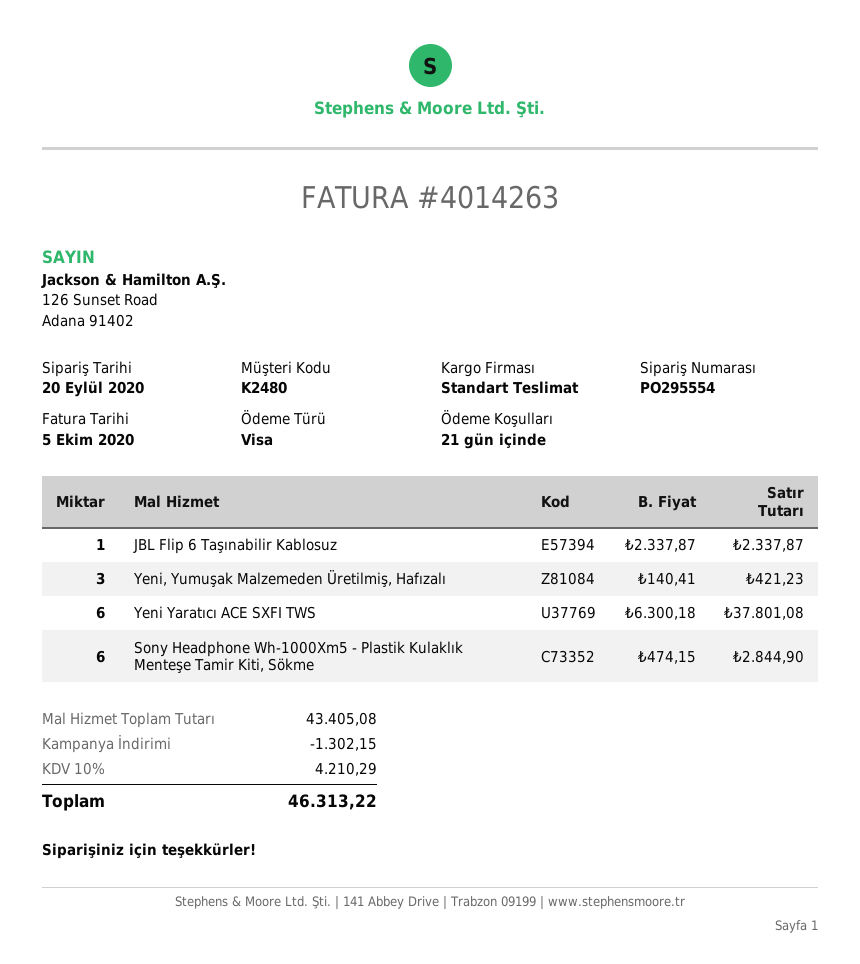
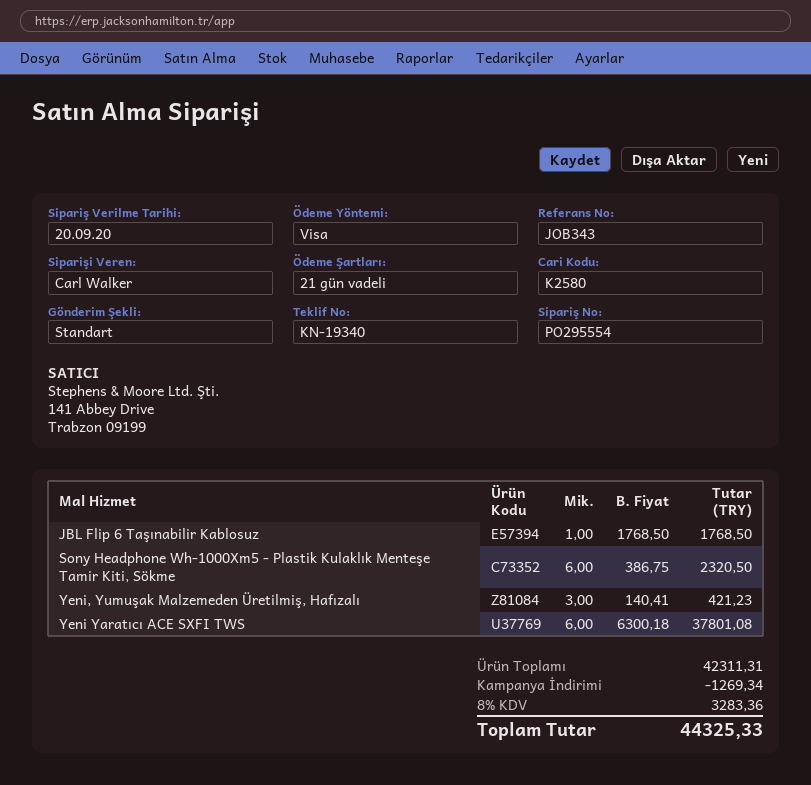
customer number: K2480 -> K2580
JBL Flip 6 Taşınabilir Kablosuz: 1 x 2337.87 = 2337.87 -> 1 x 1768.50 = 1768.50
Sony Headphone Wh-1000Xm5 - Plastik Kulaklık Menteşe Tamir Kiti, Sökme: 6 x 474.15 = 2844.90 -> 6 x 386.75 = 2320.50
subtotal: 43405.08 -> 42311.31
discount: 1302.15 -> 1269.34
tax: 10% = 4210.29 -> 8% = 3283.36
total: 46313.22 -> 44325.33

